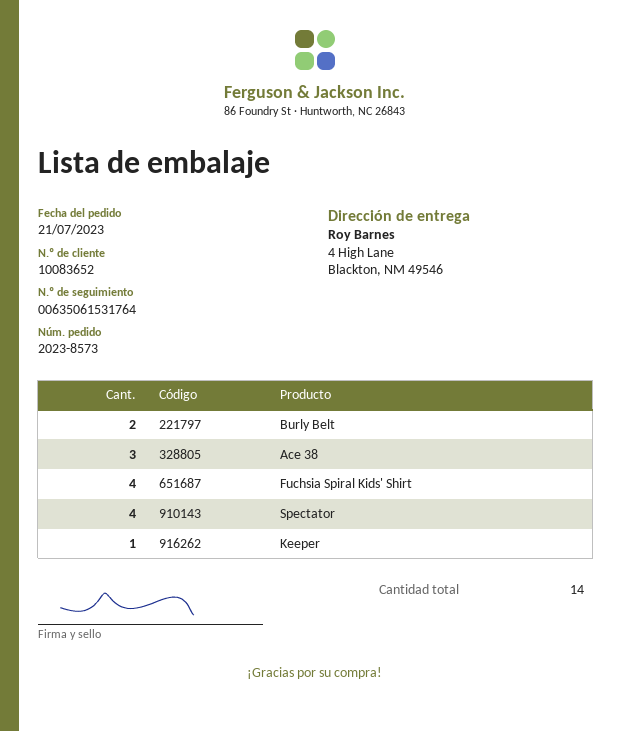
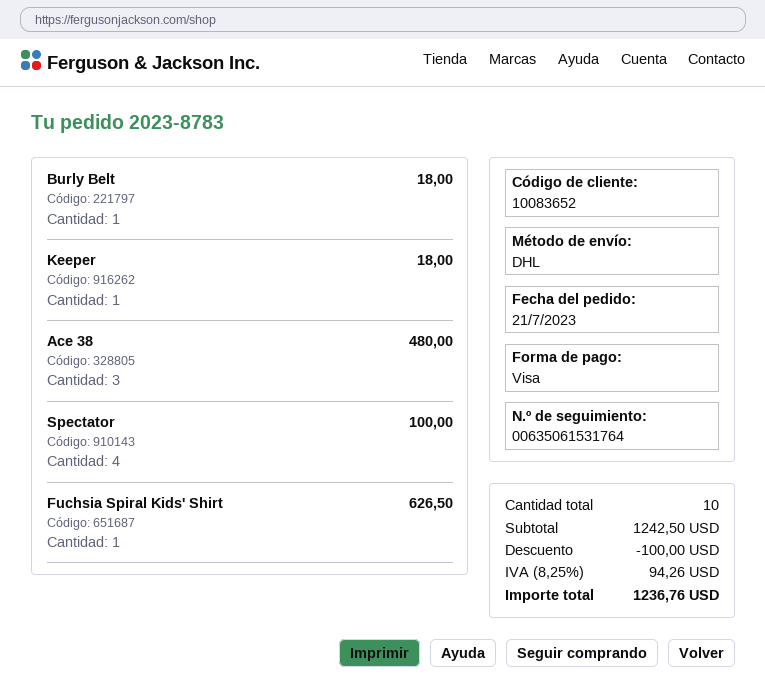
order number: 2023-8573 -> 2023-8783
Burly Belt: 2 -> 1
Fuchsia Spiral Kids' Shirt: 4 -> 1
total quantity: 14 -> 10

